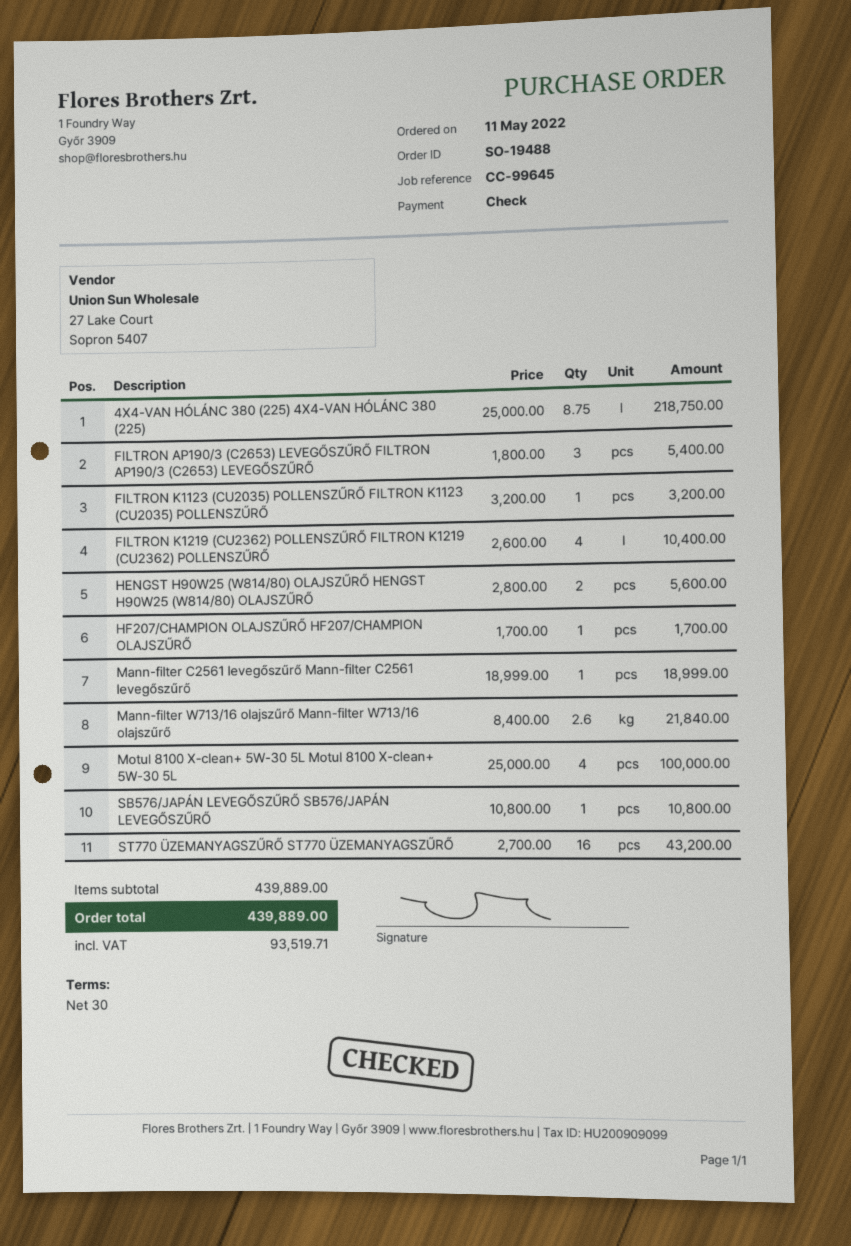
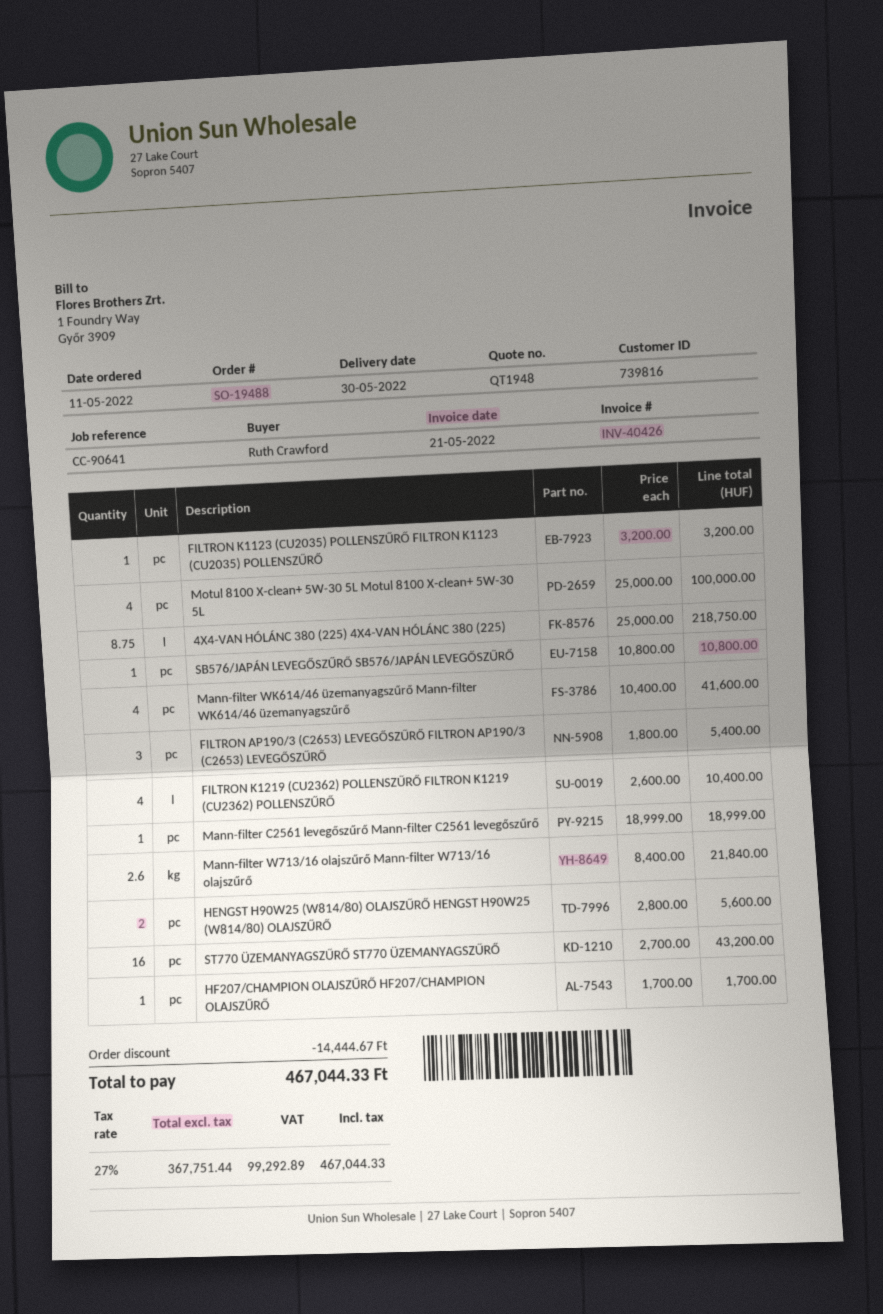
reference: CC-99645 -> CC-90641
Mann-filter WK614/46 üzemanyagszűrő Mann-filter WK614/46 üzemanyagszűrő: none -> 4 x 10400.00 = 41600.00
discount: none -> 14444.67
tax: 93519.71 -> 99292.89
total: 439889.00 -> 467044.33

